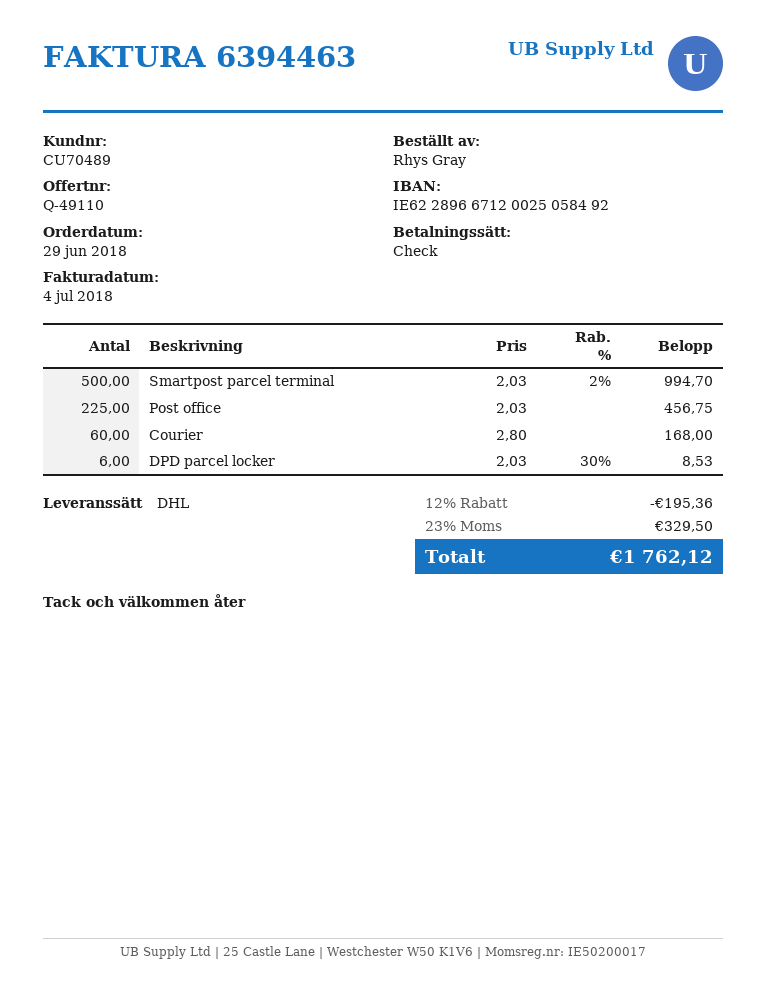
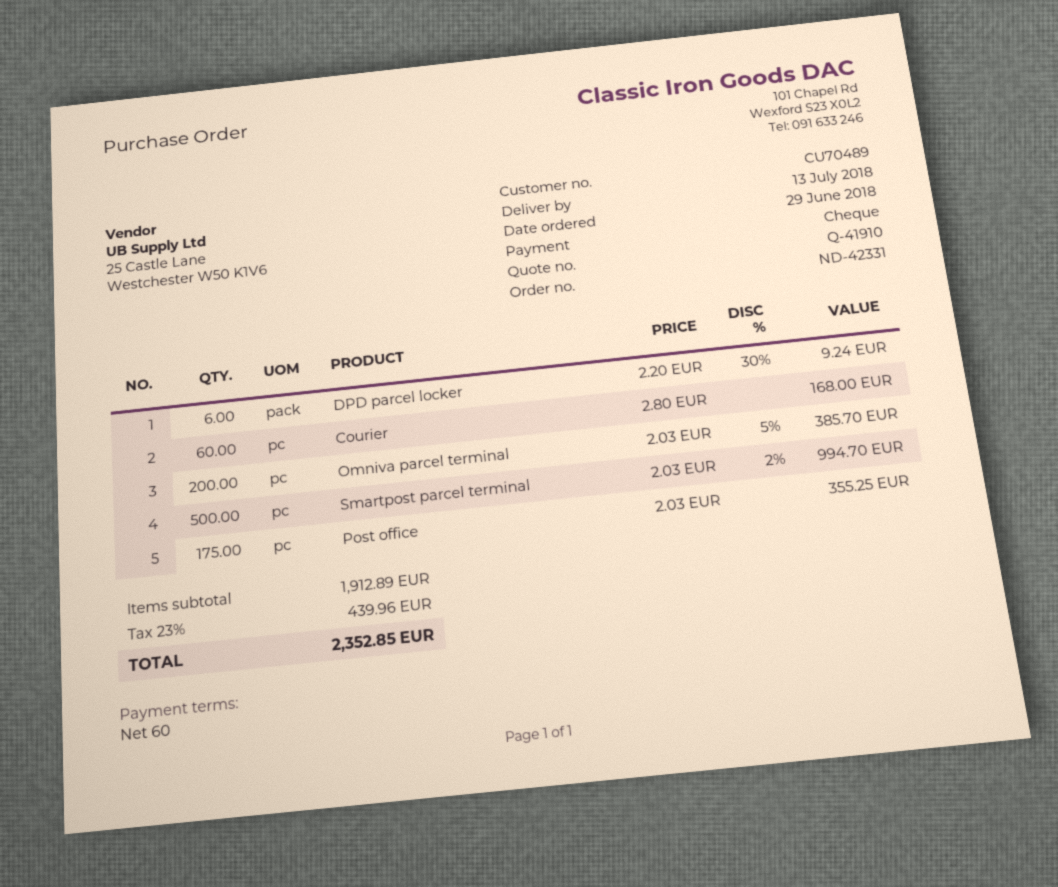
quote number: Q-49110 -> Q-41910
Post office: 225 x 2.03 = 456.75 -> 175 x 2.03 = 355.25
DPD parcel locker: 6 x 2.03 - 30% = 8.53 -> 6 x 2.20 - 30% = 9.24
Omniva parcel terminal: none -> 200 x 2.03 - 5% = 385.70
discount: 12% = 195.36 -> none
tax: 23% = 329.50 -> 23% = 439.96
total: 1762.12 -> 2352.85

